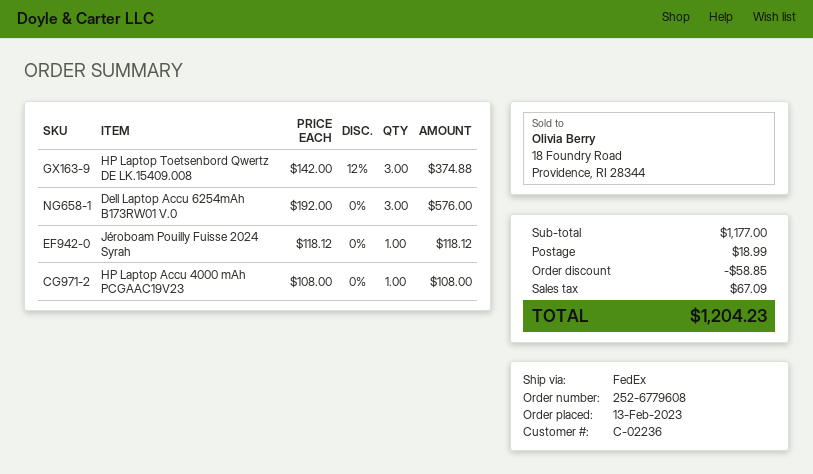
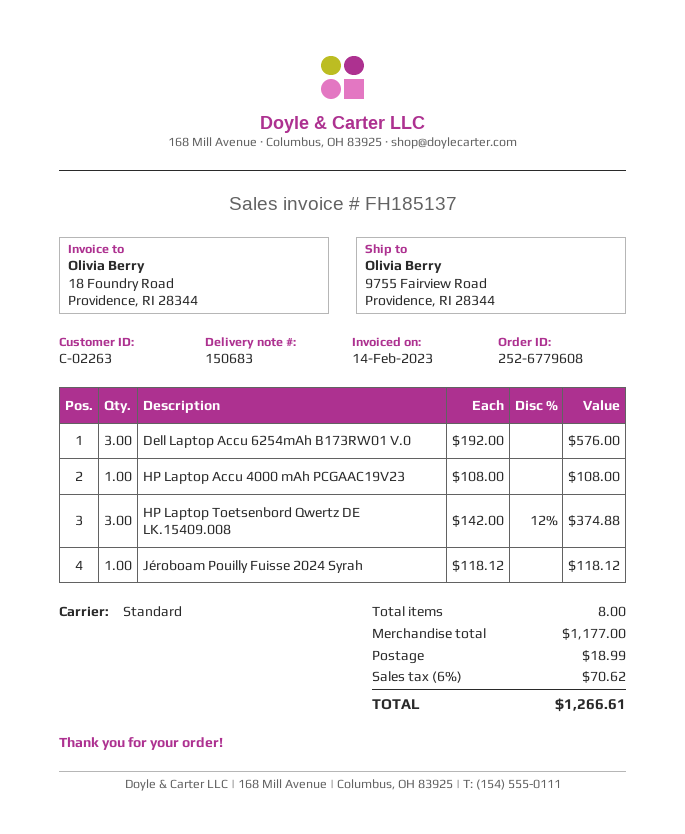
customer number: C-02236 -> C-02263
shipping method: FedEx -> standard
discount: 58.85 -> none
tax: 67.09 -> 70.62
total: 1204.23 -> 1266.61

